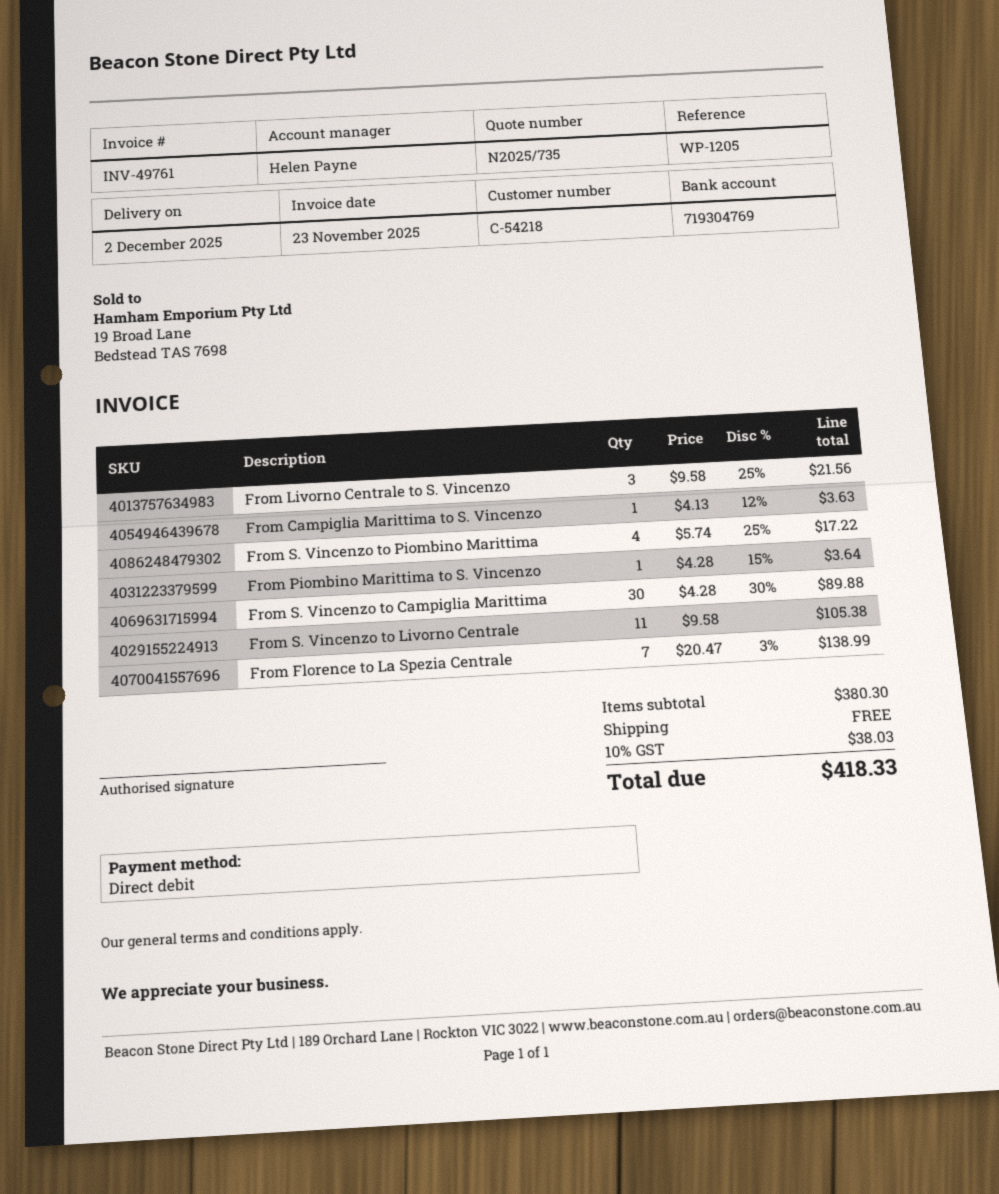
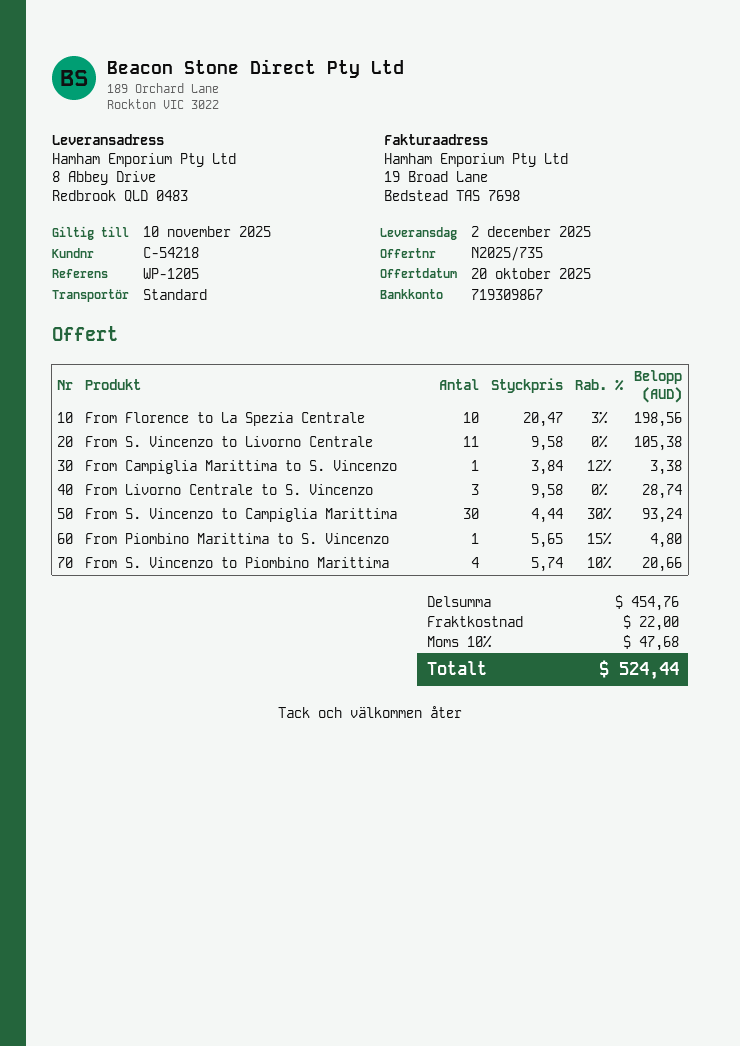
bank account: 719304769 -> 719309867
From Livorno Centrale to S. Vincenzo: 3 x 9.58 - 25% = 21.56 -> 3 x 9.58 = 28.74
From Campiglia Marittima to S. Vincenzo: 1 x 4.13 - 12% = 3.63 -> 1 x 3.84 - 12% = 3.38
From S. Vincenzo to Piombino Marittima: 4 x 5.74 - 25% = 17.22 -> 4 x 5.74 - 10% = 20.66
From Piombino Marittima to S. Vincenzo: 1 x 4.28 - 15% = 3.64 -> 1 x 5.65 - 15% = 4.80
From S. Vincenzo to Campiglia Marittima: 30 x 4.28 - 30% = 89.88 -> 30 x 4.44 - 30% = 93.24
From Florence to La Spezia Centrale: 7 x 20.47 - 3% = 138.99 -> 10 x 20.47 - 3% = 198.56
subtotal: 380.30 -> 454.76
shipping: 0.00 -> 22.00
tax: 10% = 38.03 -> 10% = 47.68
total: 418.33 -> 524.44

